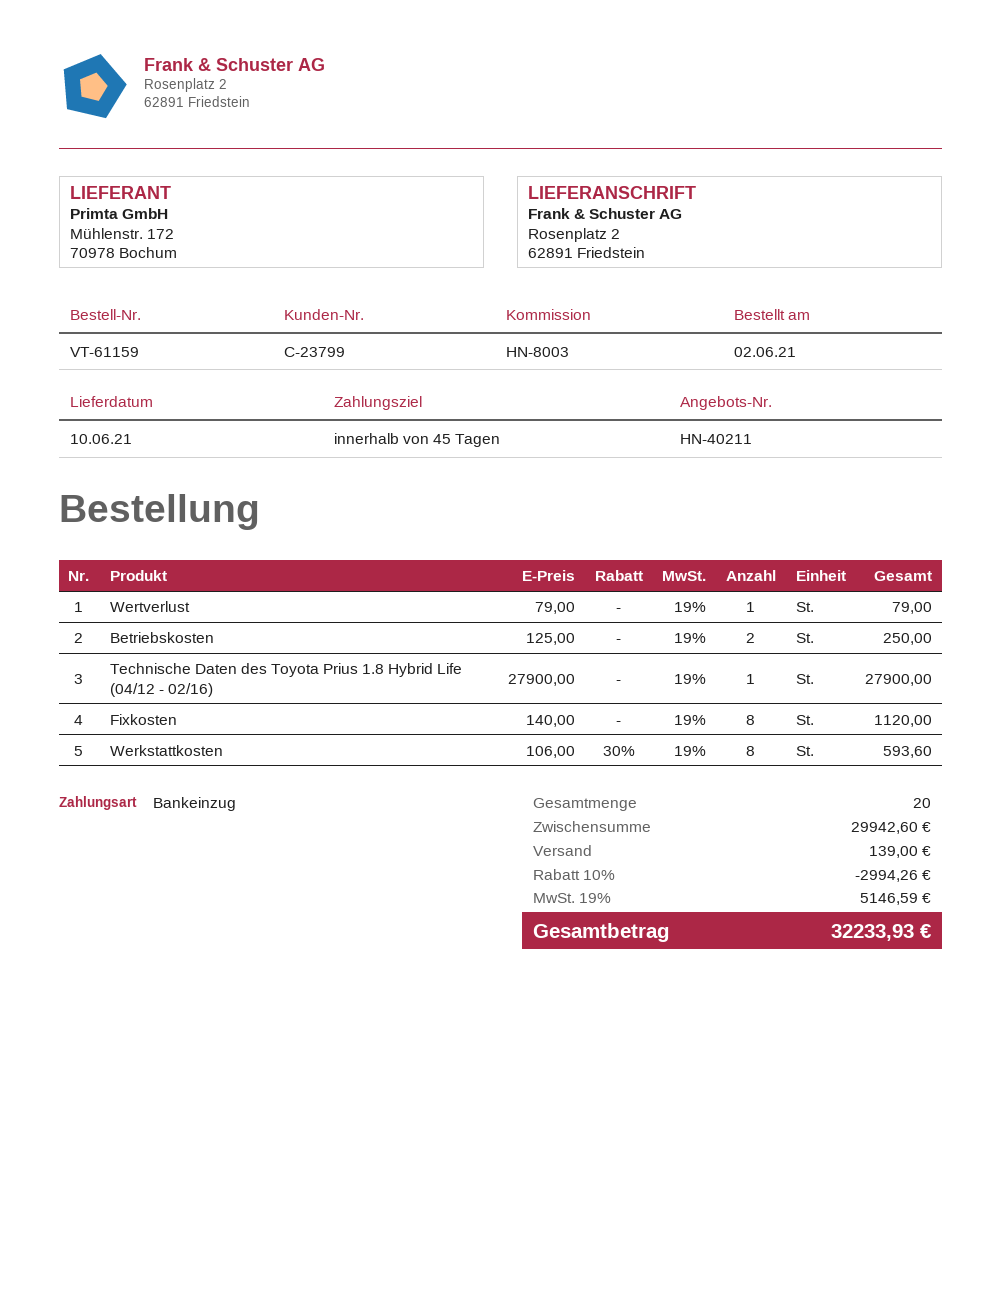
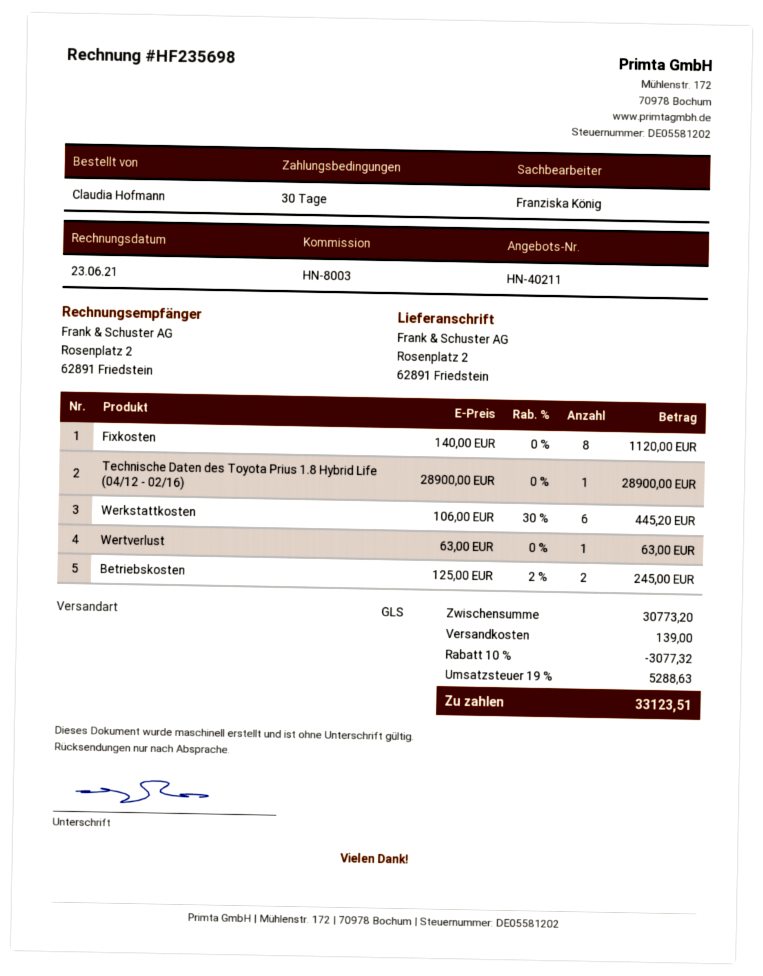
payment terms: 45 days -> 30 days
Wertverlust: 1 x 79.00 = 79.00 -> 1 x 63.00 = 63.00
Betriebskosten: 2 x 125.00 = 250.00 -> 2 x 125.00 - 2% = 245.00
Technische Daten des Toyota Prius 1.8 Hybrid Life (04/12 - 02/16): 1 x 27900.00 = 27900.00 -> 1 x 28900.00 = 28900.00
Werkstattkosten: 8 x 106.00 - 30% = 593.60 -> 6 x 106.00 - 30% = 445.20
subtotal: 29942.60 -> 30773.20
discount: 10% = 2994.26 -> 10% = 3077.32
tax: 19% = 5146.59 -> 19% = 5288.63
total: 32233.93 -> 33123.51

